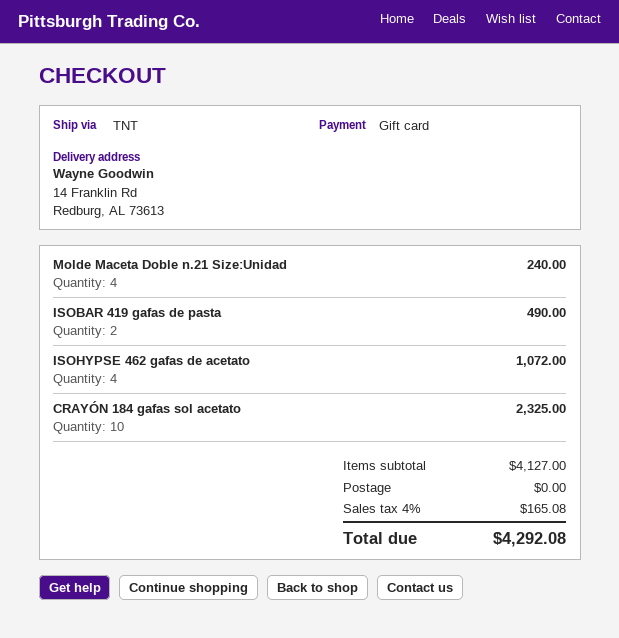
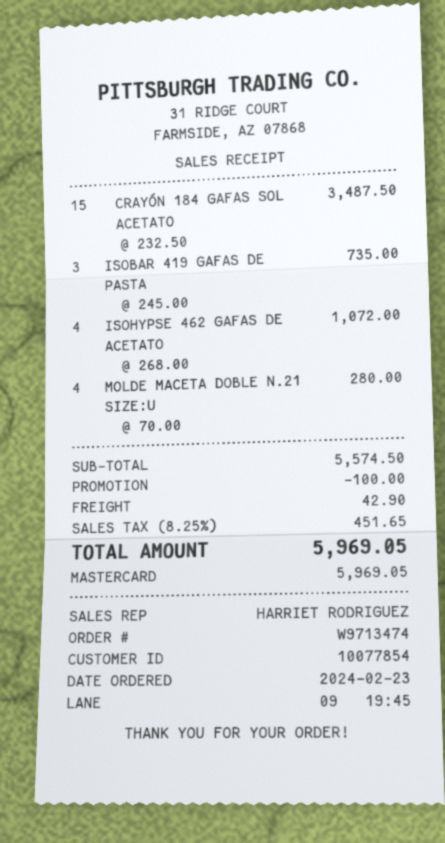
payment method: gift card -> Mastercard
Molde Maceta Doble n.21 Size:Unidad: 4 for 240.00 -> 4 for 280.00
ISOBAR 419 gafas de pasta: 2 for 490.00 -> 3 for 735.00
CRAYÓN 184 gafas sol acetato: 10 for 2325.00 -> 15 for 3487.50
subtotal: 4127.00 -> 5574.50
discount: none -> 100.00
shipping: 0.00 -> 42.90
tax: 4% = 165.08 -> 8.25% = 451.65
total: 4292.08 -> 5969.05

